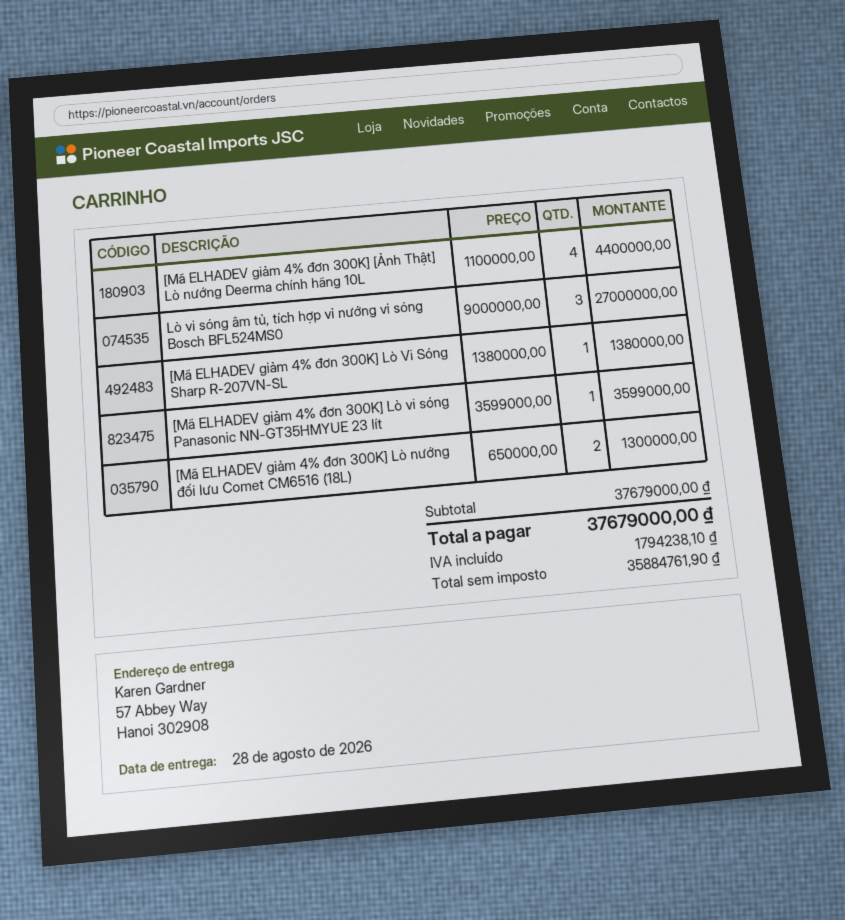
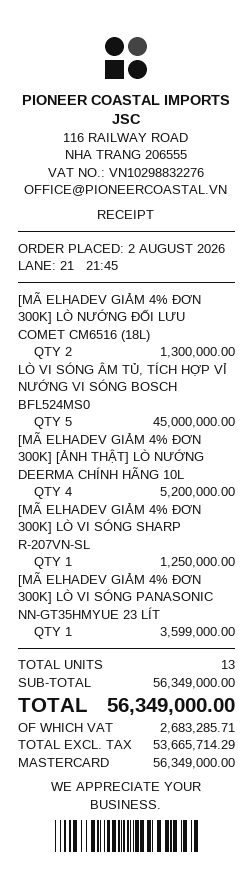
[Mã ELHADEV giảm 4% đơn 300K] [Ảnh Thật] Lò nướng Deerma chính hãng 10L: 4 for 4400000.00 -> 4 for 5200000.00
Lò vi sóng âm tủ, tích hợp vỉ nướng vi sóng Bosch BFL524MS0: 3 for 27000000.00 -> 5 for 45000000.00
[Mã ELHADEV giảm 4% đơn 300K] Lò Vi Sóng Sharp R-207VN-SL: 1 for 1380000.00 -> 1 for 1250000.00
subtotal: 37679000.00 -> 56349000.00
net: 35884761.90 -> 53665714.29
tax: 1794238.10 -> 2683285.71
total: 37679000.00 -> 56349000.00

